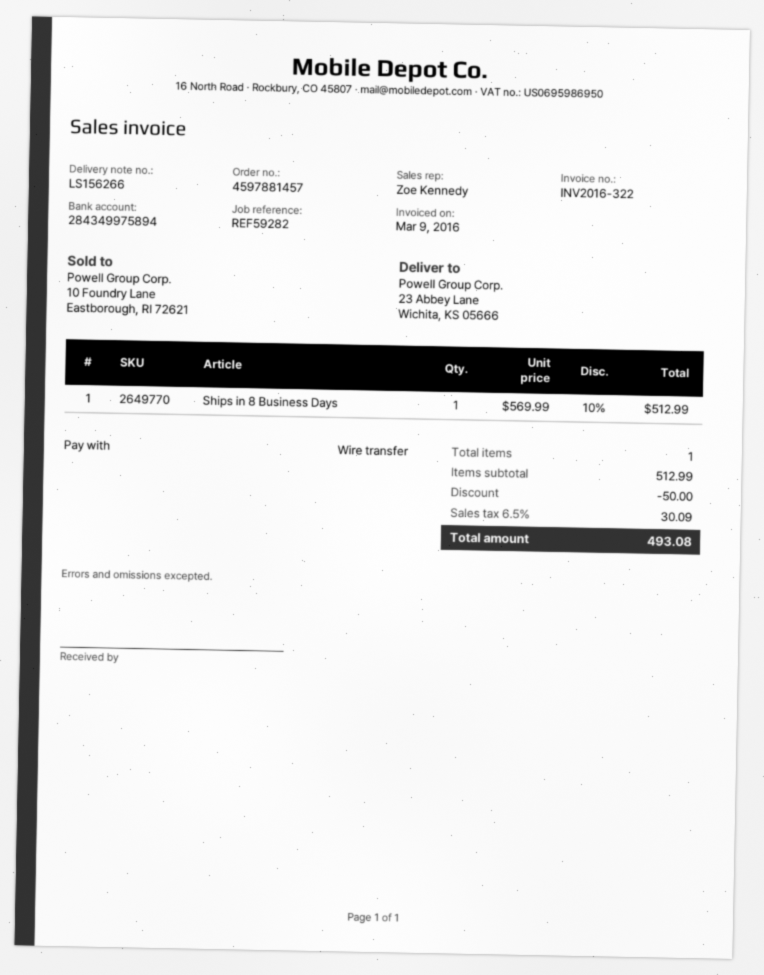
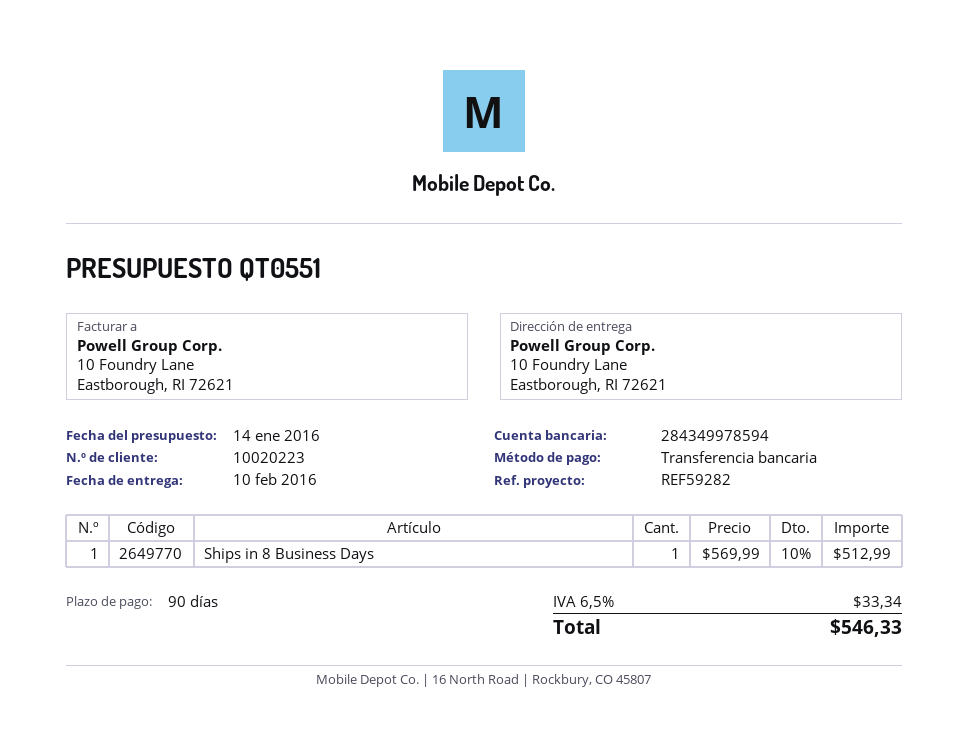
bank account: 284349975894 -> 284349978594
ship to: 23 Abbey Lane, Wichita, KS 05666 -> 10 Foundry Lane, Eastborough, RI 72621
discount: 50.00 -> none
tax: 6.5% = 30.09 -> 6.5% = 33.34
total: 493.08 -> 546.33

